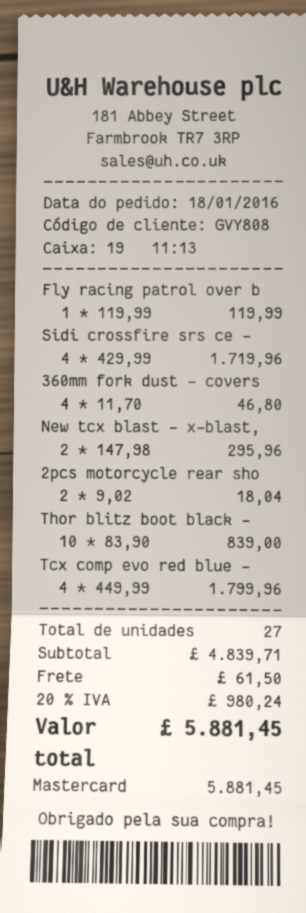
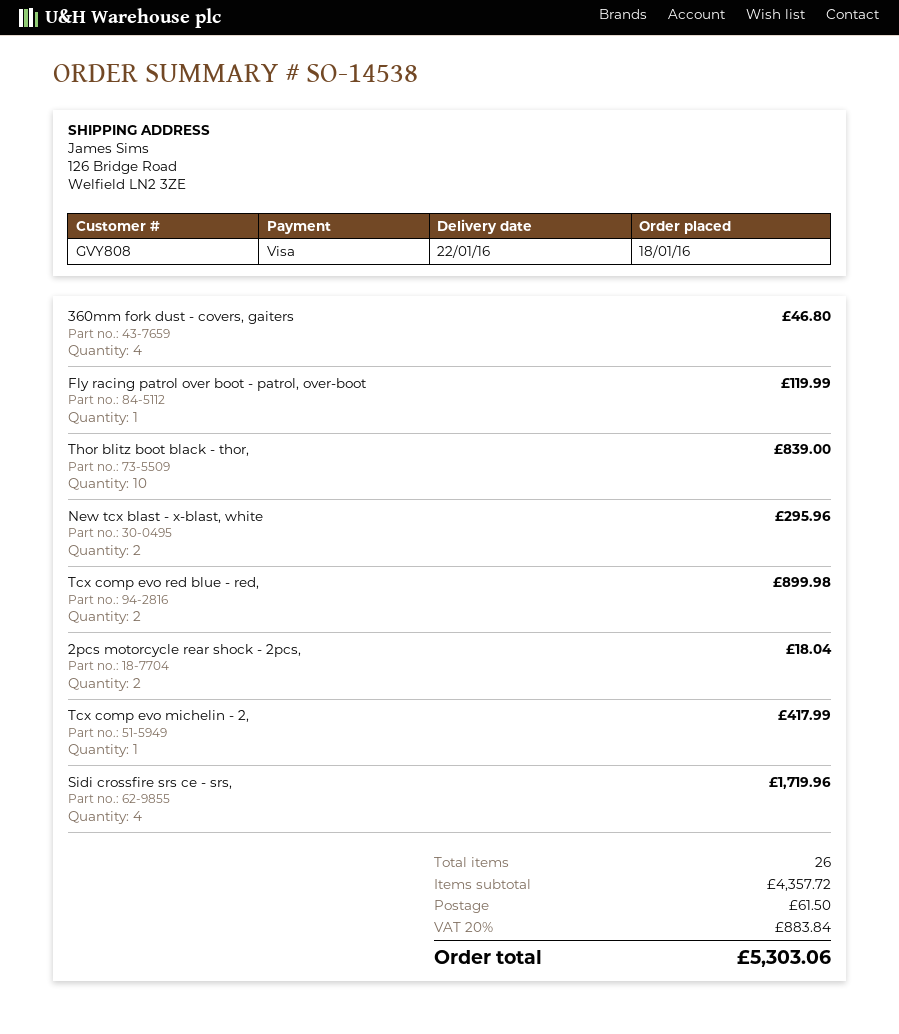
payment method: Mastercard -> Visa
Tcx comp evo red blue -: 4 for 1799.96 -> 2 for 899.98
Tcx comp evo michelin - 2,: none -> 1 for 417.99
total quantity: 27 -> 26
subtotal: 4839.71 -> 4357.72
tax: 20% = 980.24 -> 20% = 883.84
total: 5881.45 -> 5303.06

